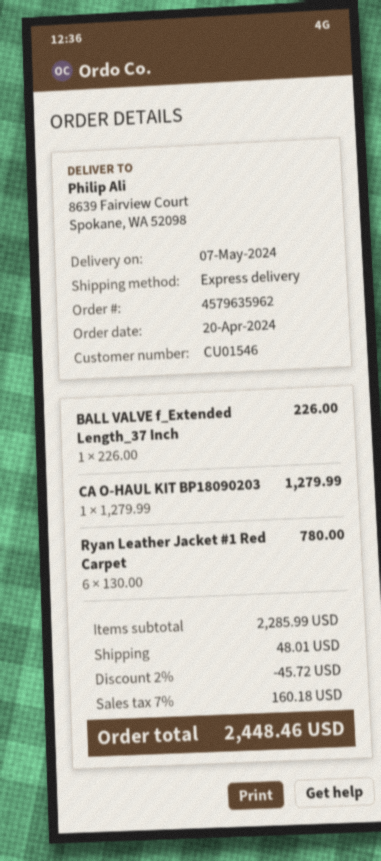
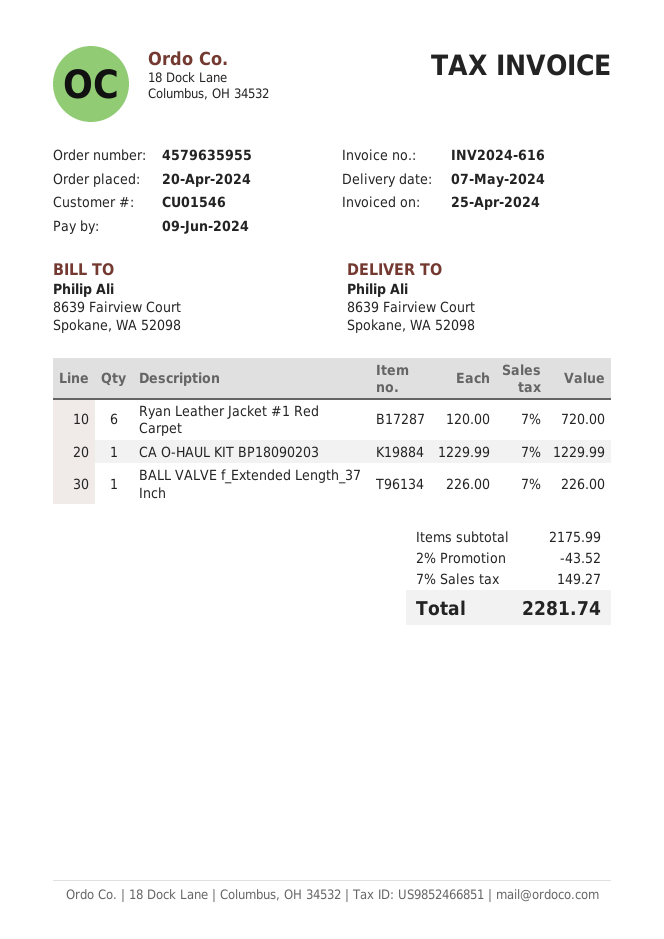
order number: 4579635962 -> 4579635955
CA O-HAUL KIT BP18090203: 1 x 1279.99 = 1279.99 -> 1 x 1229.99 = 1229.99
Ryan Leather Jacket #1 Red Carpet: 6 x 130.00 = 780.00 -> 6 x 120.00 = 720.00
subtotal: 2285.99 -> 2175.99
discount: 2% = 45.72 -> 2% = 43.52
shipping: 48.01 -> none
tax: 7% = 160.18 -> 7% = 149.27
total: 2448.46 -> 2281.74

